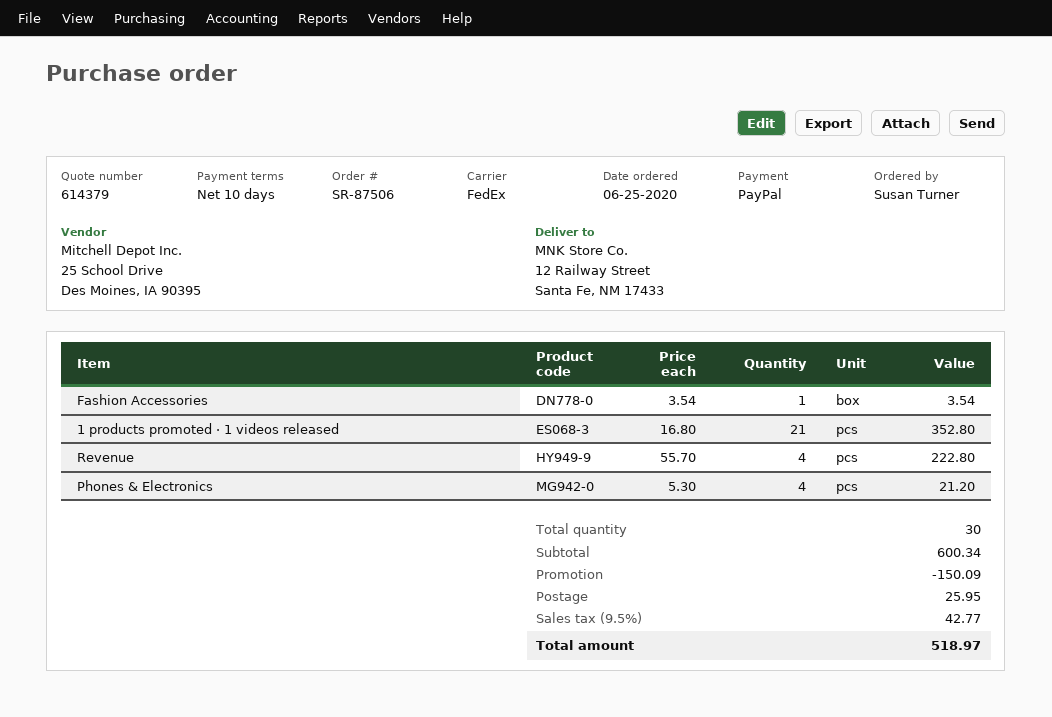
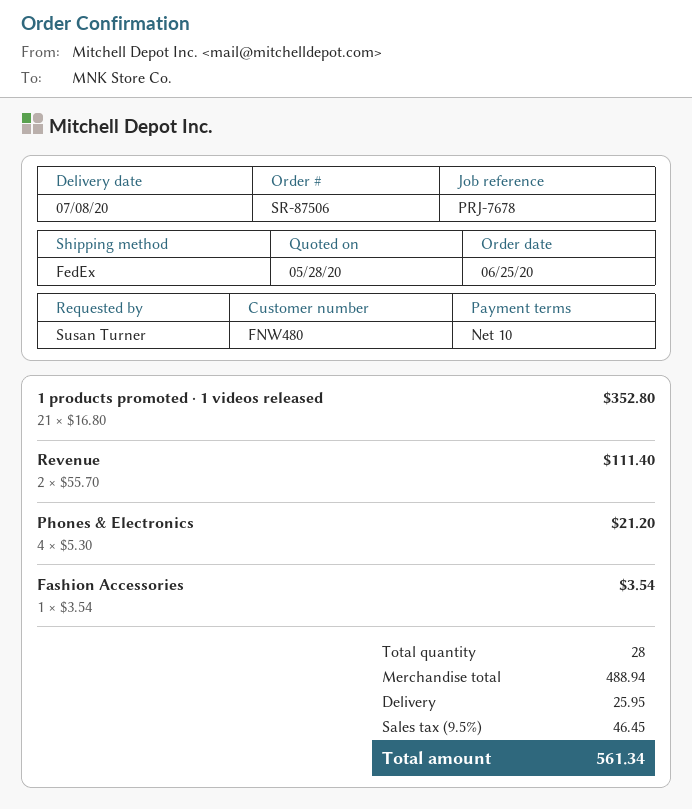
Revenue: 4 x 55.70 = 222.80 -> 2 x 55.70 = 111.40
total quantity: 30 -> 28
subtotal: 600.34 -> 488.94
discount: 150.09 -> none
tax: 9.5% = 42.77 -> 9.5% = 46.45
total: 518.97 -> 561.34

